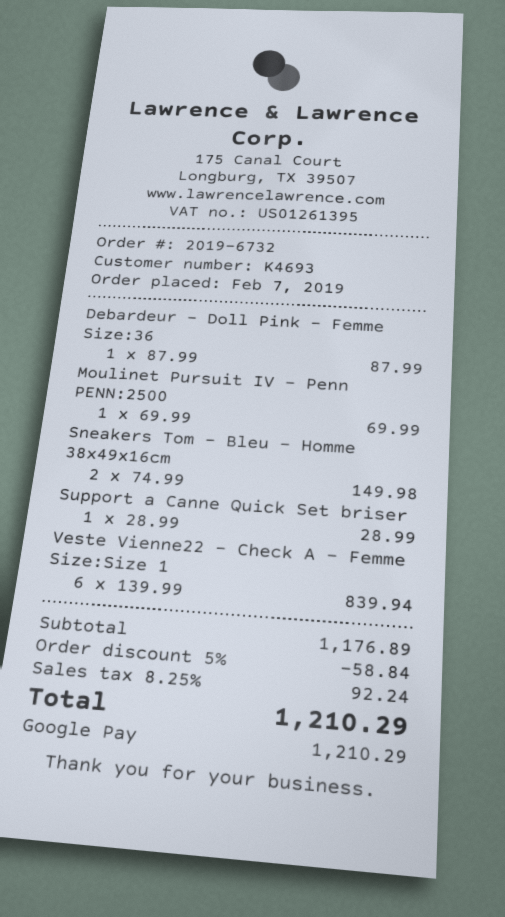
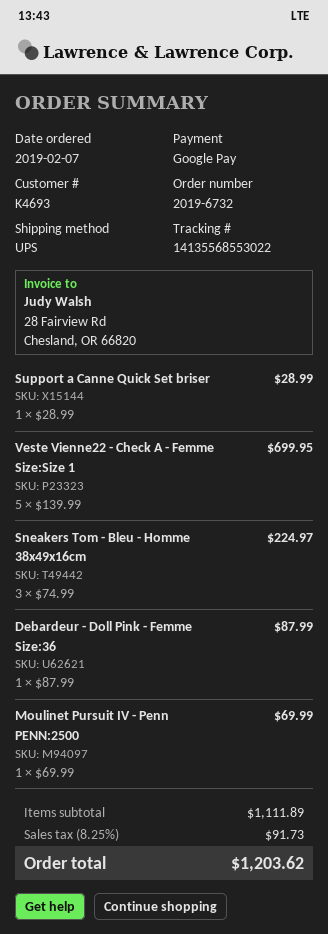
Sneakers Tom - Bleu - Homme 38x49x16cm: 2 x 74.99 = 149.98 -> 3 x 74.99 = 224.97
Veste Vienne22 - Check A - Femme Size:Size 1: 6 x 139.99 = 839.94 -> 5 x 139.99 = 699.95
subtotal: 1176.89 -> 1111.89
discount: 5% = 58.84 -> none
tax: 8.25% = 92.24 -> 8.25% = 91.73
total: 1210.29 -> 1203.62

